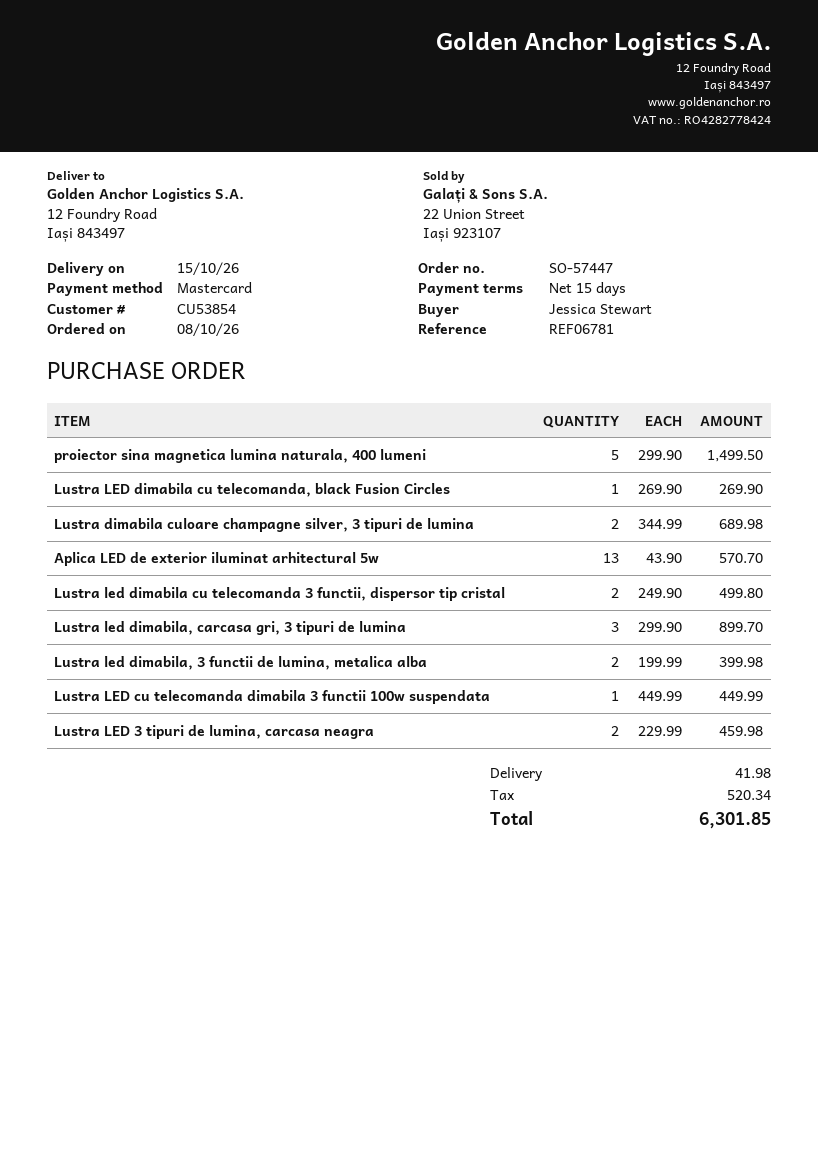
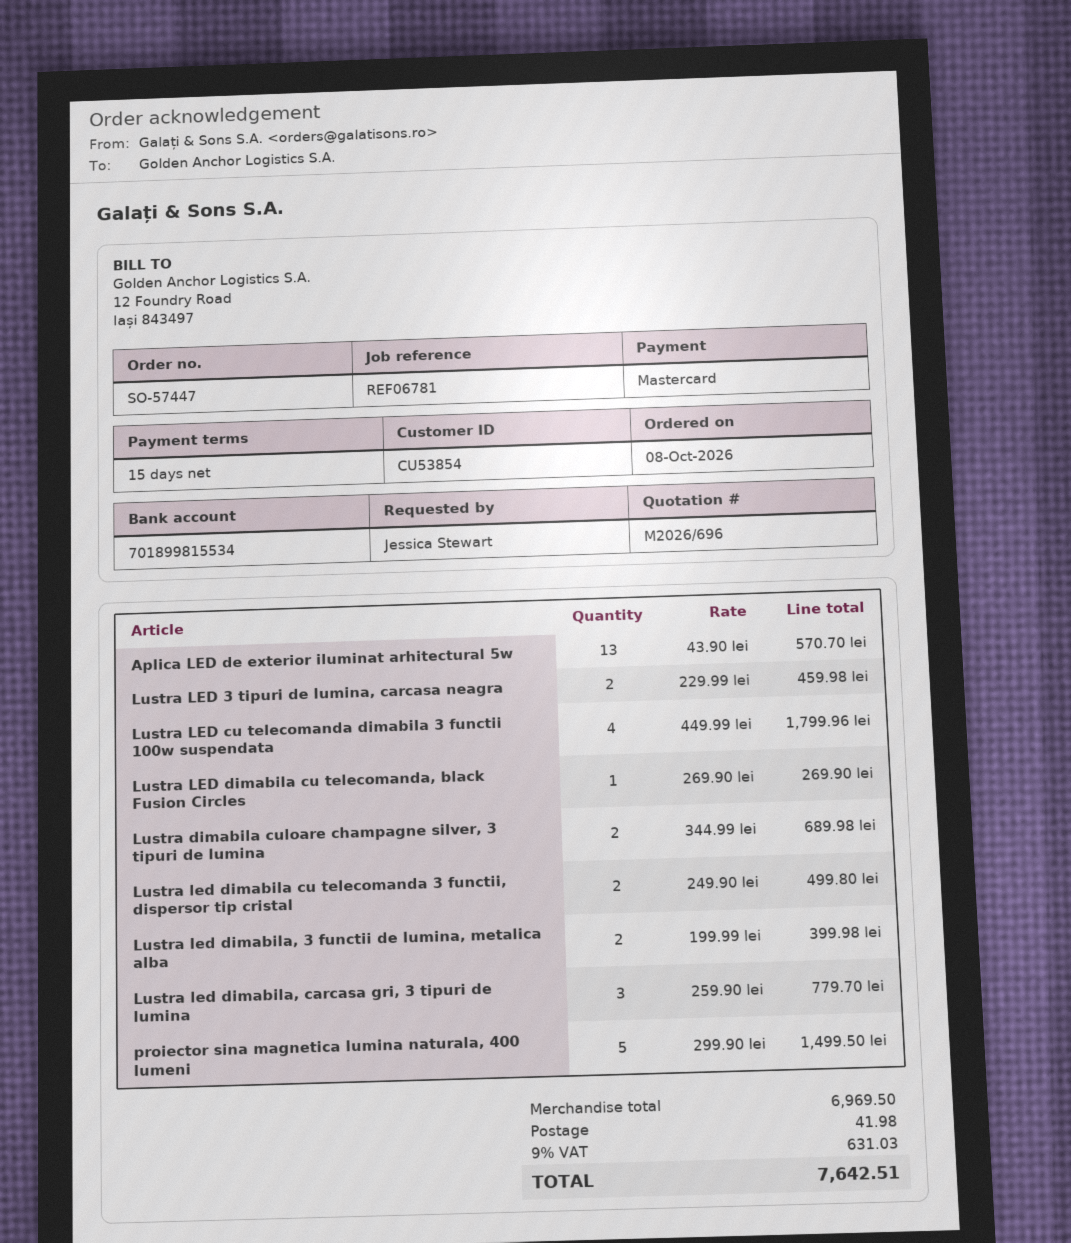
Lustra led dimabila, carcasa gri, 3 tipuri de lumina: 3 x 299.90 = 899.70 -> 3 x 259.90 = 779.70
Lustra LED cu telecomanda dimabila 3 functii 100w suspendata: 1 x 449.99 = 449.99 -> 4 x 449.99 = 1799.96
tax: 520.34 -> 631.03
total: 6301.85 -> 7642.51

